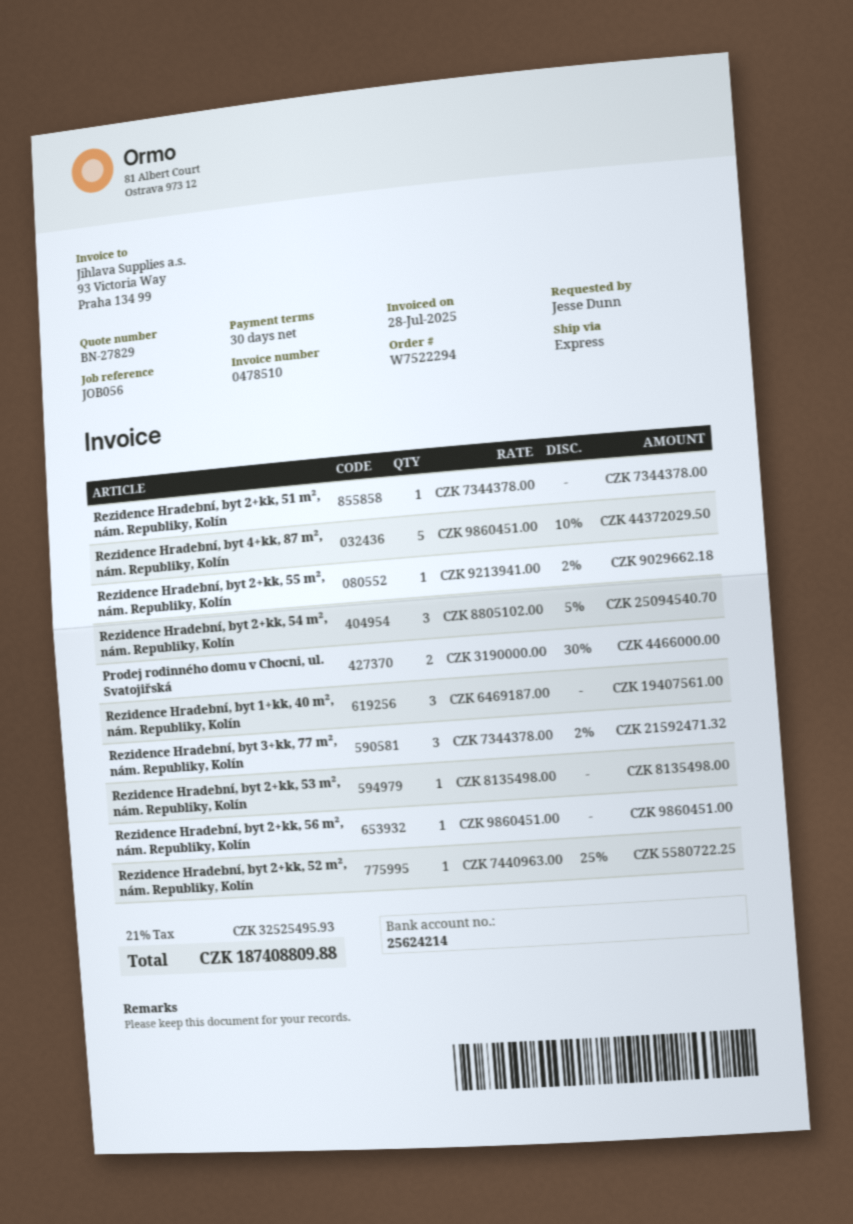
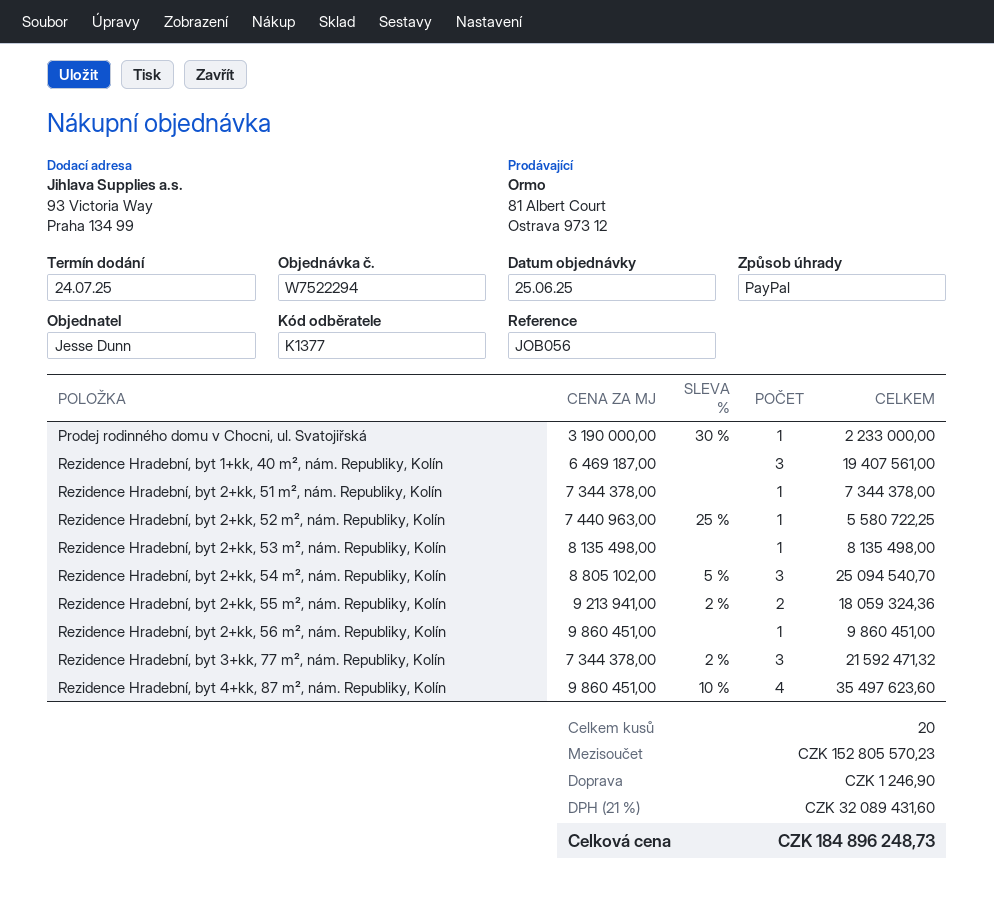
Rezidence Hradební, byt 4+kk, 87 m², nám. Republiky, Kolín: 5 x 9860451.00 - 10% = 44372029.50 -> 4 x 9860451.00 - 10% = 35497623.60
Rezidence Hradební, byt 2+kk, 55 m², nám. Republiky, Kolín: 1 x 9213941.00 - 2% = 9029662.18 -> 2 x 9213941.00 - 2% = 18059324.36
Prodej rodinného domu v Chocni, ul. Svatojiřská: 2 x 3190000.00 - 30% = 4466000.00 -> 1 x 3190000.00 - 30% = 2233000.00
shipping: none -> 1246.90
tax: 21% = 32525495.93 -> 21% = 32089431.60
total: 187408809.88 -> 184896248.73

